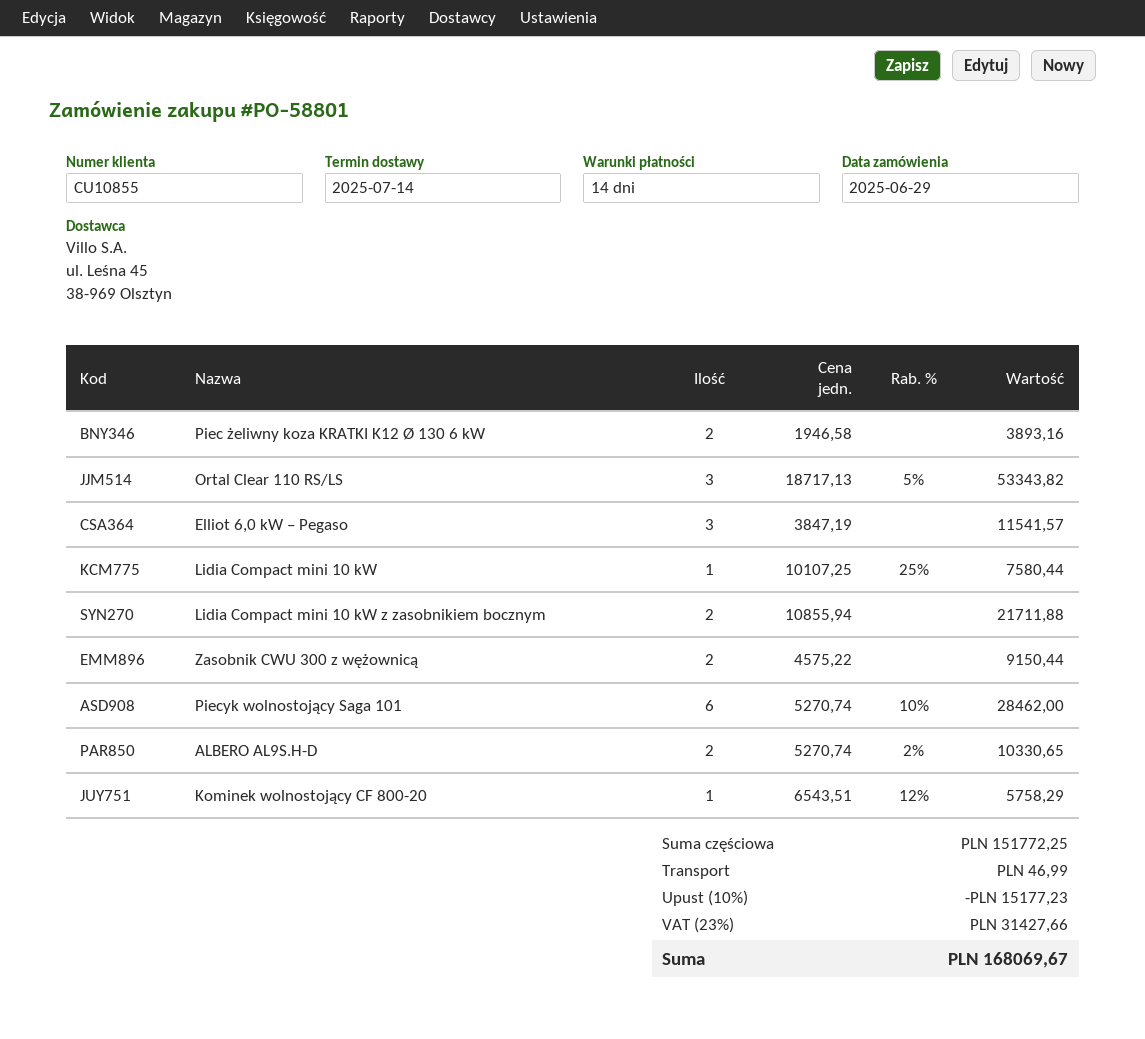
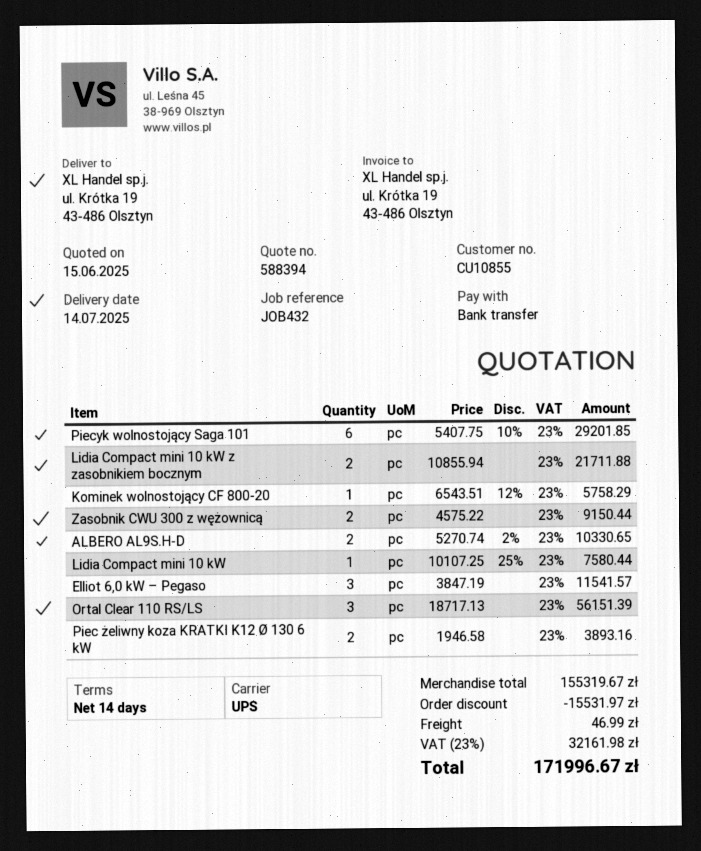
Ortal Clear 110 RS/LS: 3 x 18717.13 - 5% = 53343.82 -> 3 x 18717.13 = 56151.39
Piecyk wolnostojący Saga 101: 6 x 5270.74 - 10% = 28462.00 -> 6 x 5407.75 - 10% = 29201.85
subtotal: 151772.25 -> 155319.67
discount: 15177.23 -> 15531.97
tax: 23% = 31427.66 -> 23% = 32161.98
total: 168069.67 -> 171996.67

